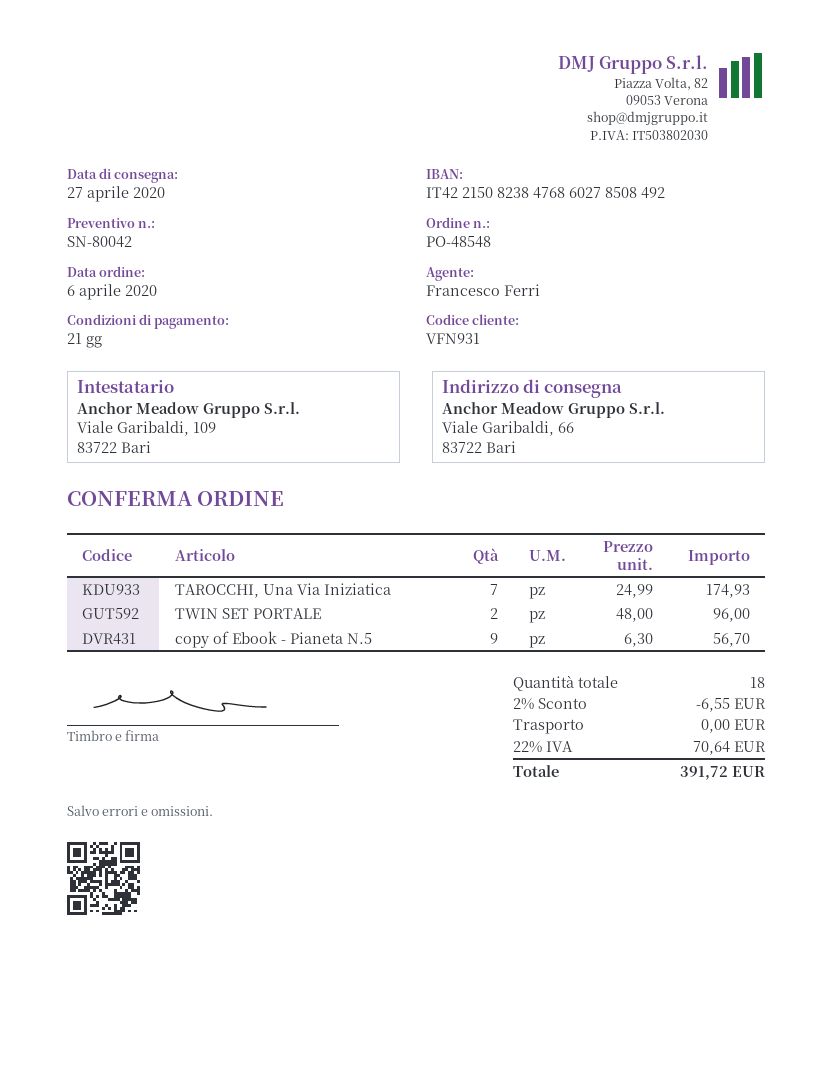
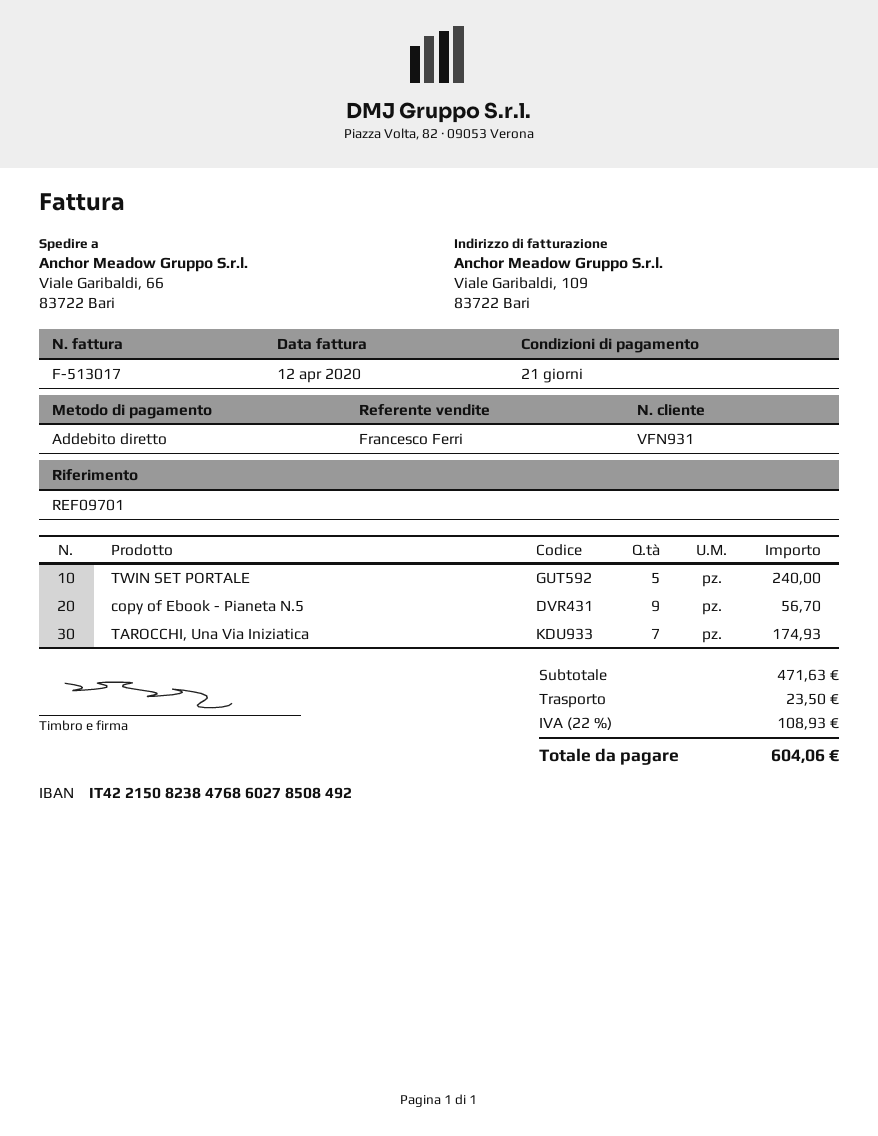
TWIN SET PORTALE: 2 for 96.00 -> 5 for 240.00
discount: 2% = 6.55 -> none
shipping: 0.00 -> 23.50
tax: 22% = 70.64 -> 22% = 108.93
total: 391.72 -> 604.06

